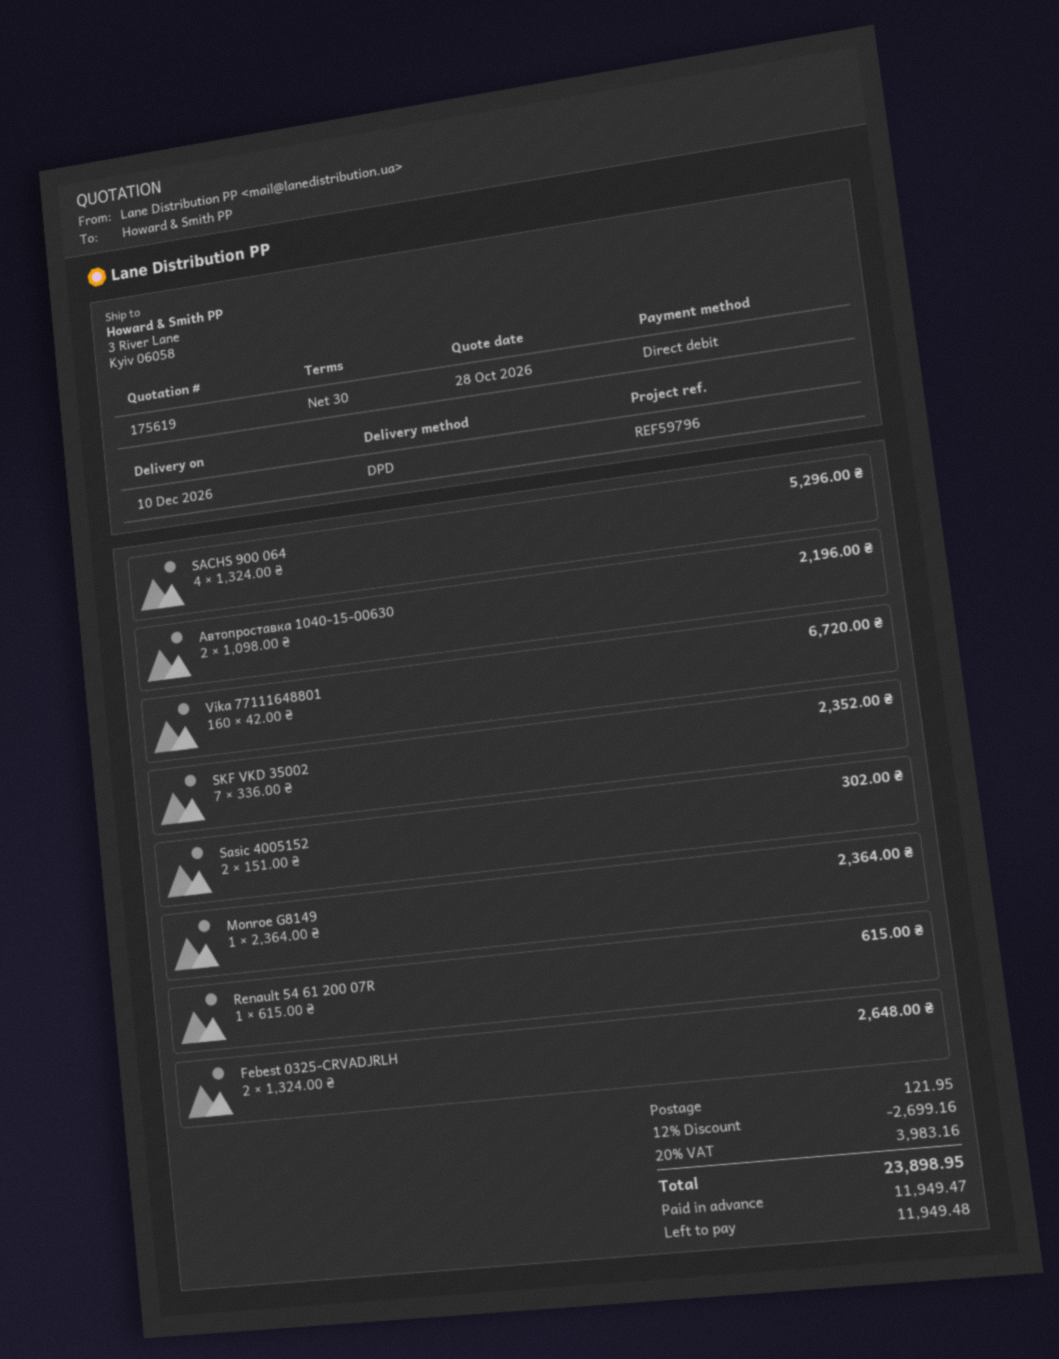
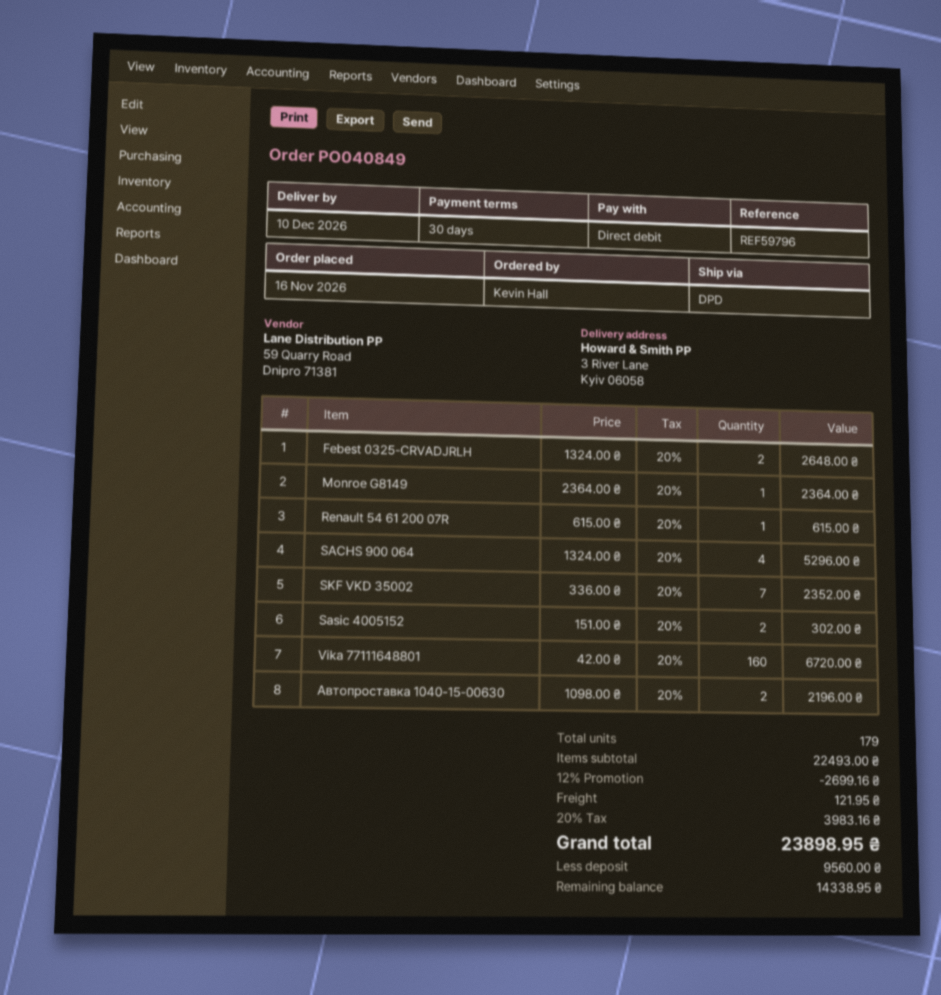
deposit: 11949.47 -> 9560.00
balance: 11949.48 -> 14338.95

